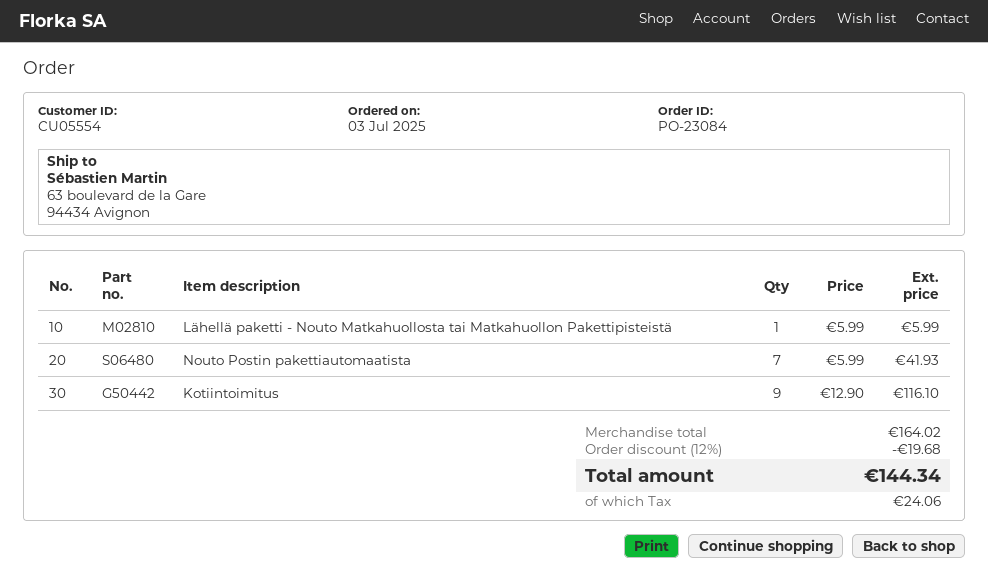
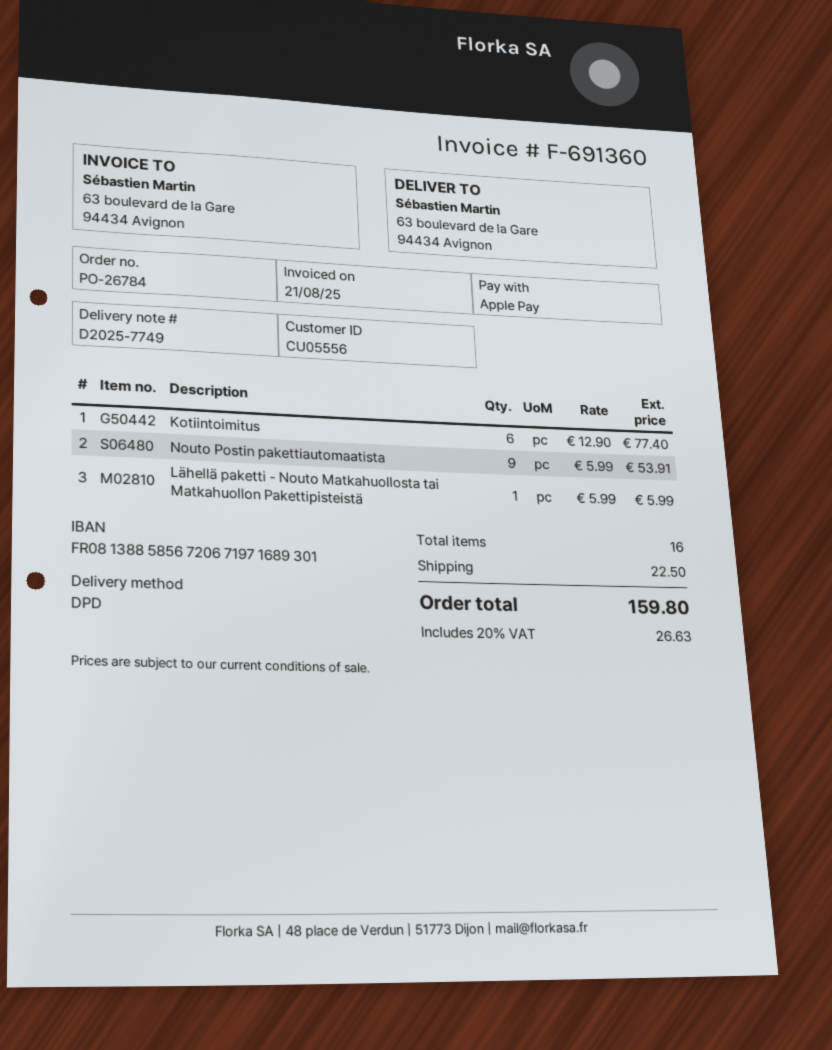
order number: PO-23084 -> PO-26784
customer number: CU05554 -> CU05556
Nouto Postin pakettiautomaatista: 7 x 5.99 = 41.93 -> 9 x 5.99 = 53.91
Kotiintoimitus: 9 x 12.90 = 116.10 -> 6 x 12.90 = 77.40
discount: 12% = 19.68 -> none
shipping: none -> 22.50
tax: 24.06 -> 26.63
total: 144.34 -> 159.80

